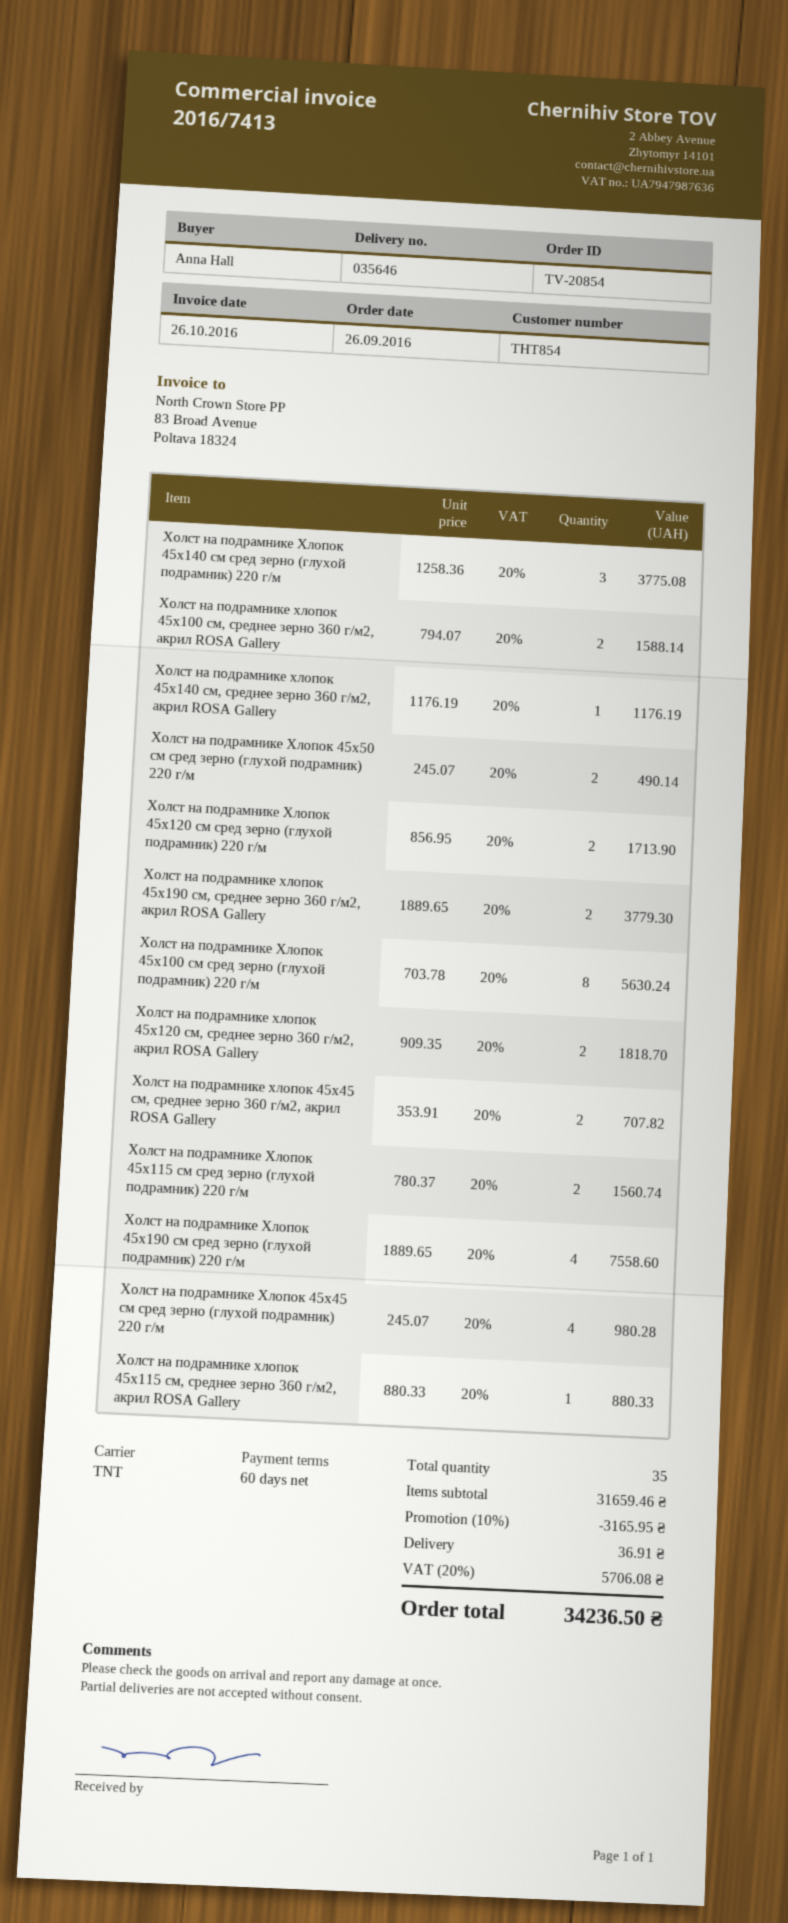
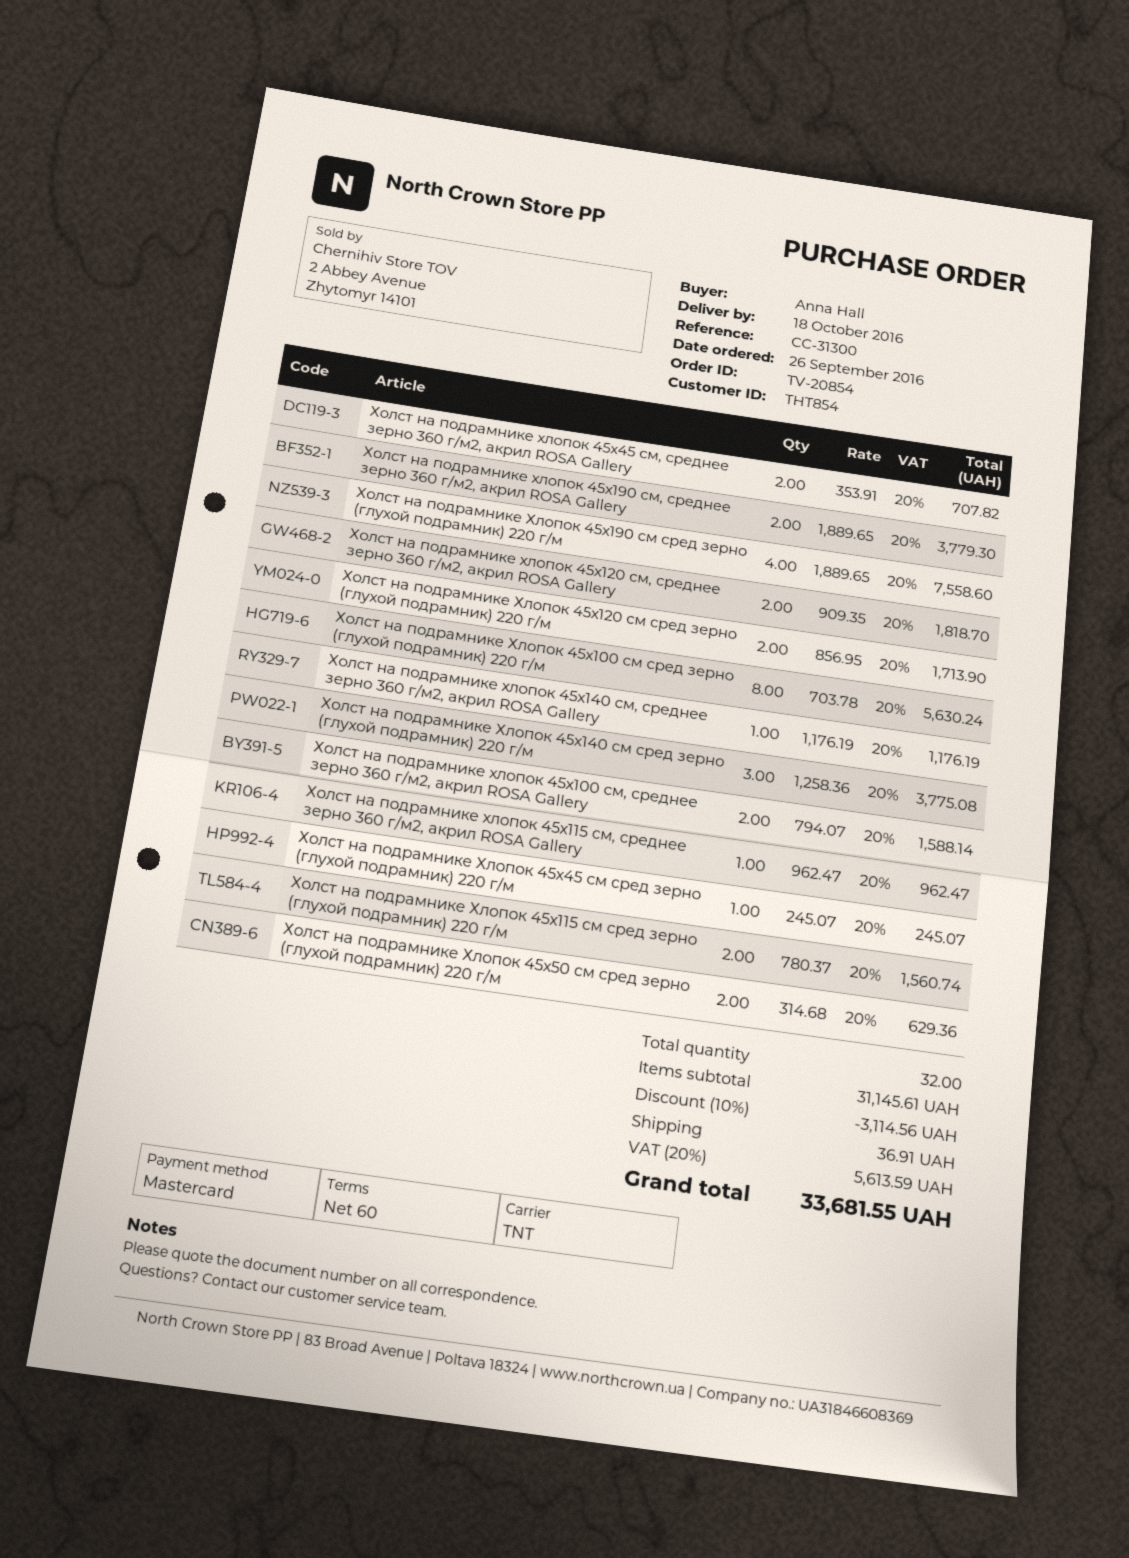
Холст на подрамнике Хлопок 45х50 см сред зерно (глухой подрамник) 220 г/м: 2 x 245.07 = 490.14 -> 2 x 314.68 = 629.36
Холст на подрамнике Хлопок 45х45 см сред зерно (глухой подрамник) 220 г/м: 4 x 245.07 = 980.28 -> 1 x 245.07 = 245.07
Холст на подрамнике хлопок 45х115 см, среднее зерно 360 г/м2, акрил ROSA Gallery: 1 x 880.33 = 880.33 -> 1 x 962.47 = 962.47
total quantity: 35 -> 32
subtotal: 31659.46 -> 31145.61
discount: 10% = 3165.95 -> 10% = 3114.56
tax: 20% = 5706.08 -> 20% = 5613.59
total: 34236.50 -> 33681.55

